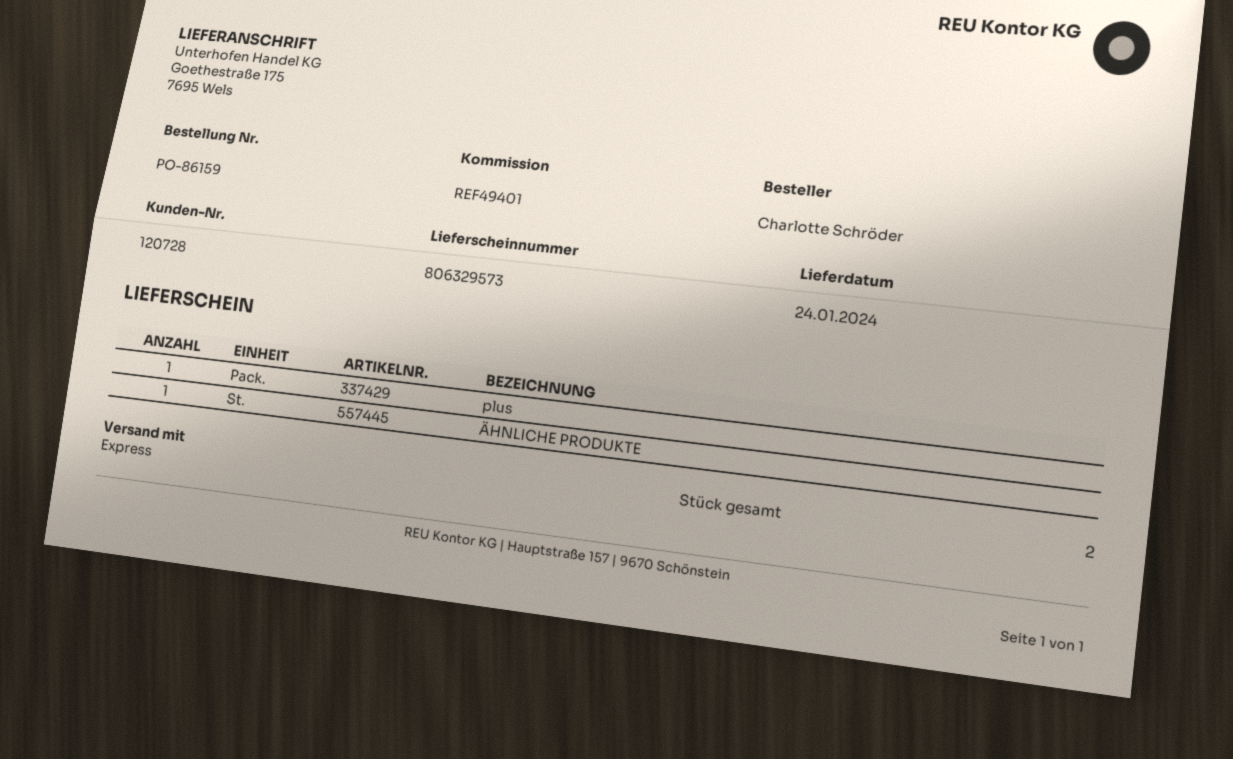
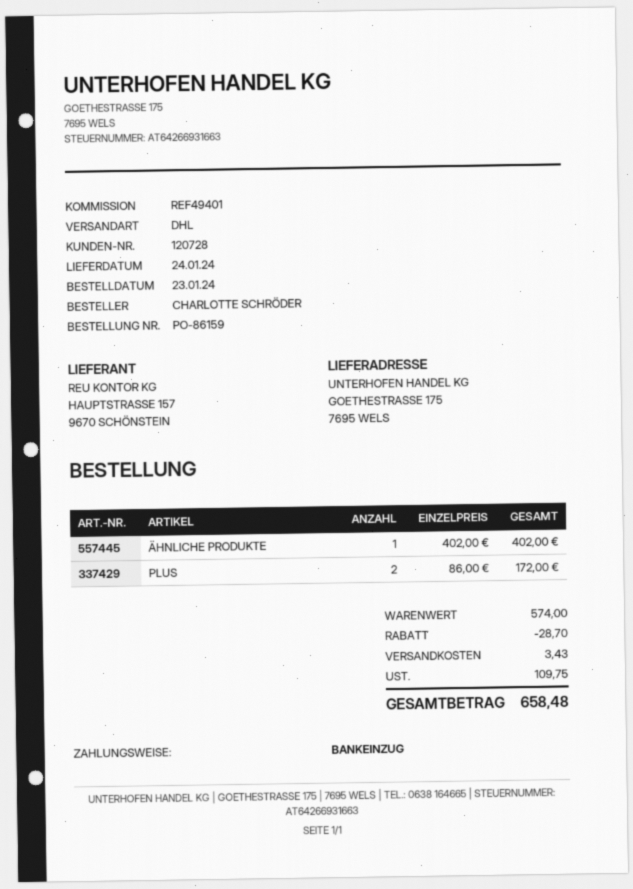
shipping method: express -> DHL
plus: 1 -> 2

